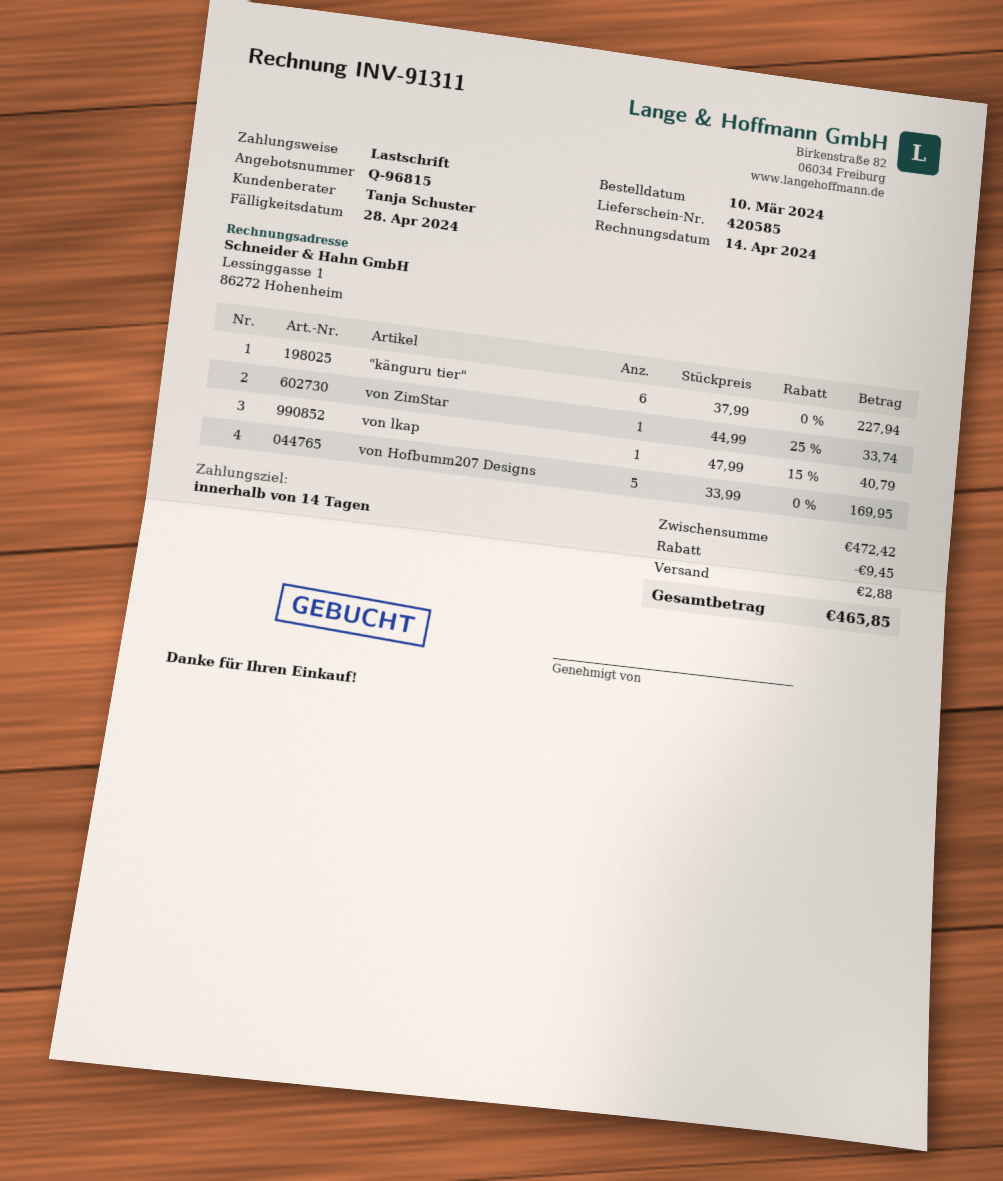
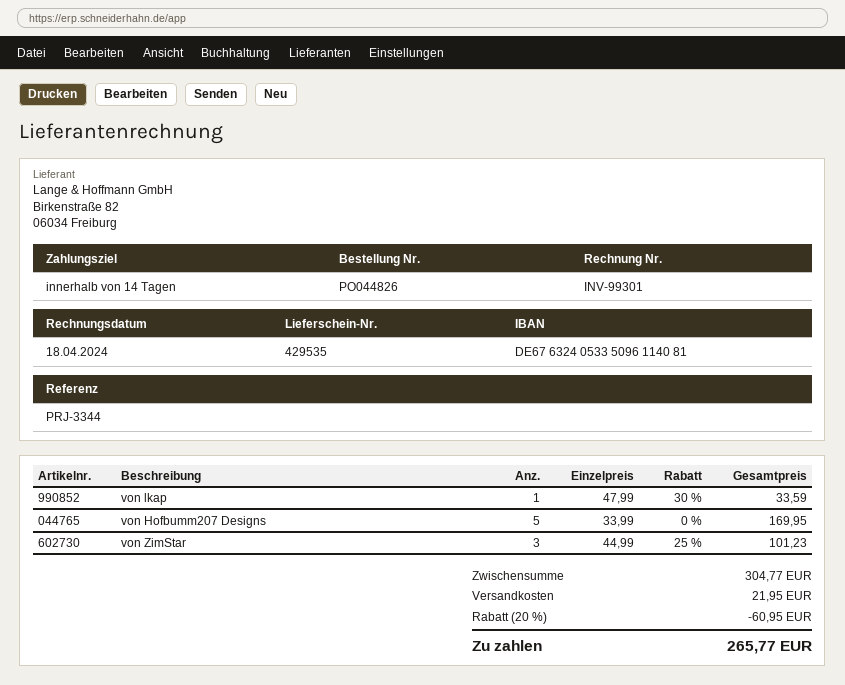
delivery note number: 420585 -> 429535
invoice number: INV-91311 -> INV-99301
invoice date: 2024-04-14 -> 2024-04-18
"känguru tier": 6 x 37.99 = 227.94 -> none
von ZimStar: 1 x 44.99 - 25% = 33.74 -> 3 x 44.99 - 25% = 101.23
von lkap: 1 x 47.99 - 15% = 40.79 -> 1 x 47.99 - 30% = 33.59
subtotal: 472.42 -> 304.77
discount: 9.45 -> 60.95
shipping: 2.88 -> 21.95
total: 465.85 -> 265.77

